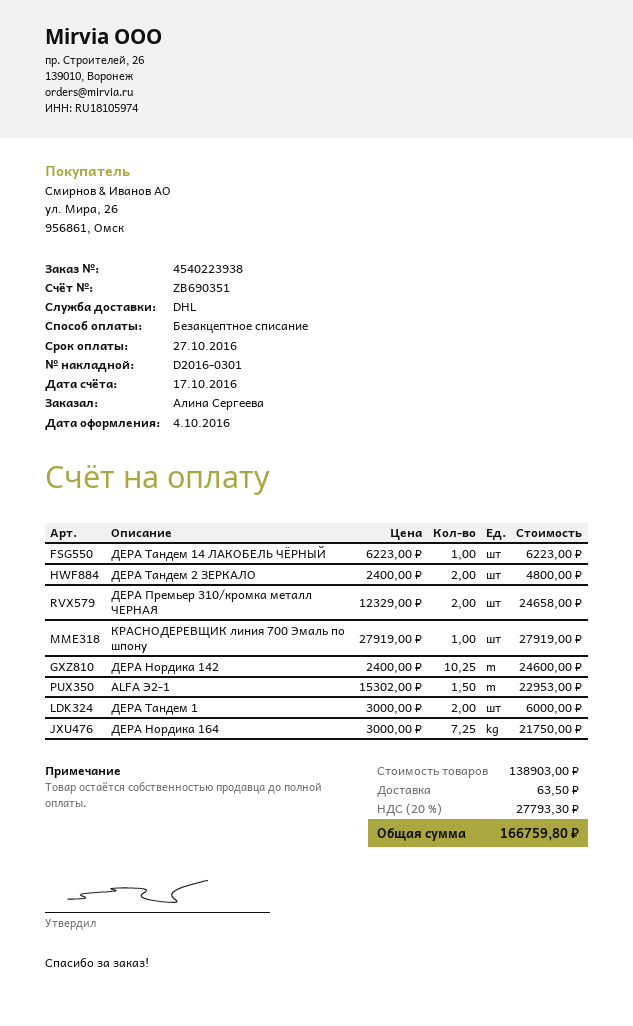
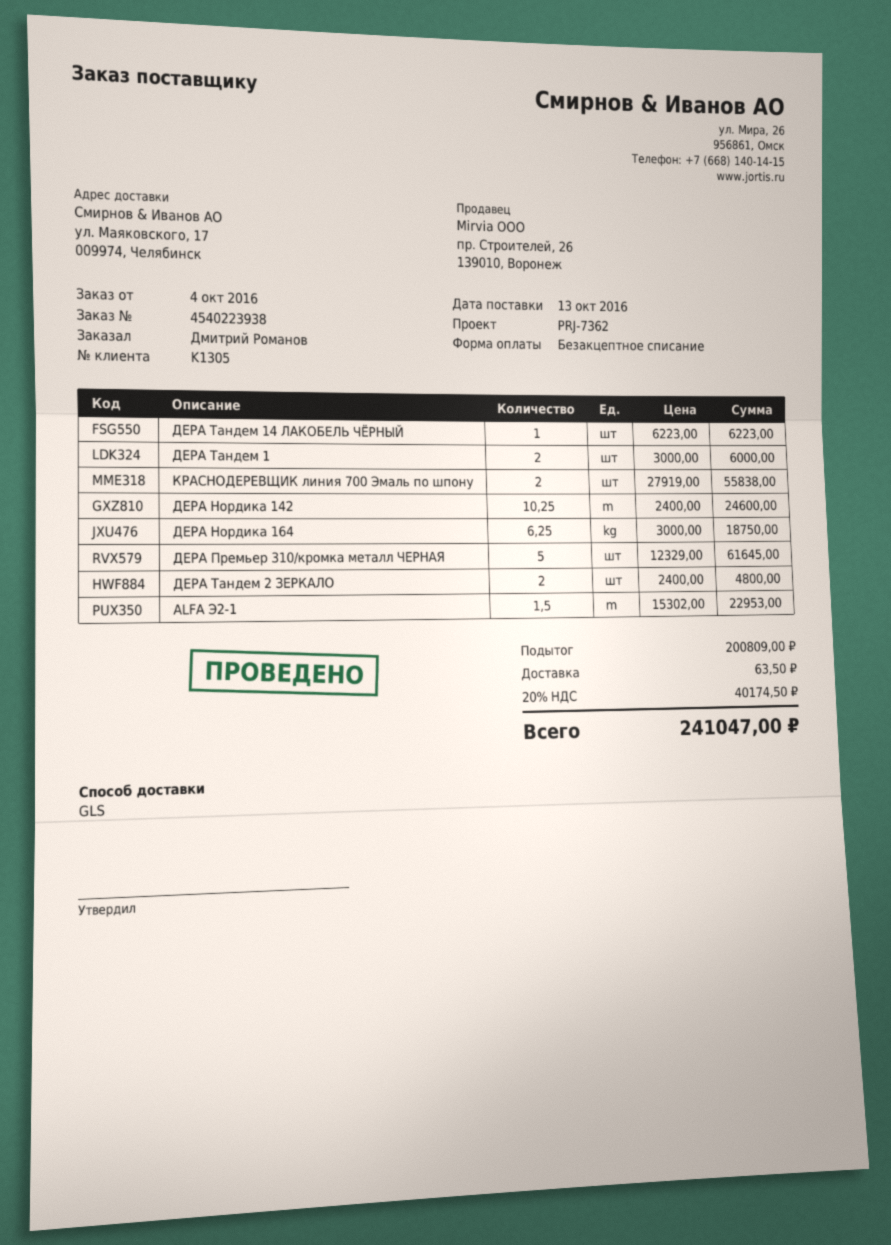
ordered by: Алина Сергеева -> Дмитрий Романов
shipping method: DHL -> GLS
ДЕРА Премьер 310/кромка металл ЧЕРНАЯ: 2 x 12329.00 = 24658.00 -> 5 x 12329.00 = 61645.00
КРАСНОДЕРЕВЩИК линия 700 Эмаль по шпону: 1 x 27919.00 = 27919.00 -> 2 x 27919.00 = 55838.00
ДЕРА Нордика 164: 7.25 x 3000.00 = 21750.00 -> 6.25 x 3000.00 = 18750.00
subtotal: 138903.00 -> 200809.00
tax: 20% = 27793.30 -> 20% = 40174.50
total: 166759.80 -> 241047.00

